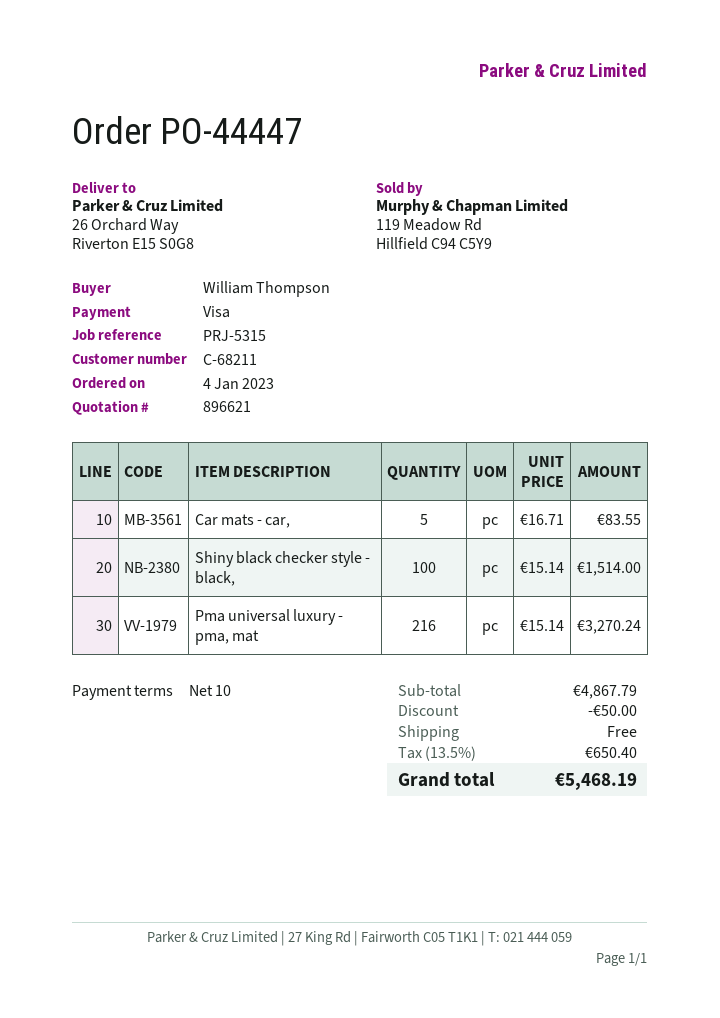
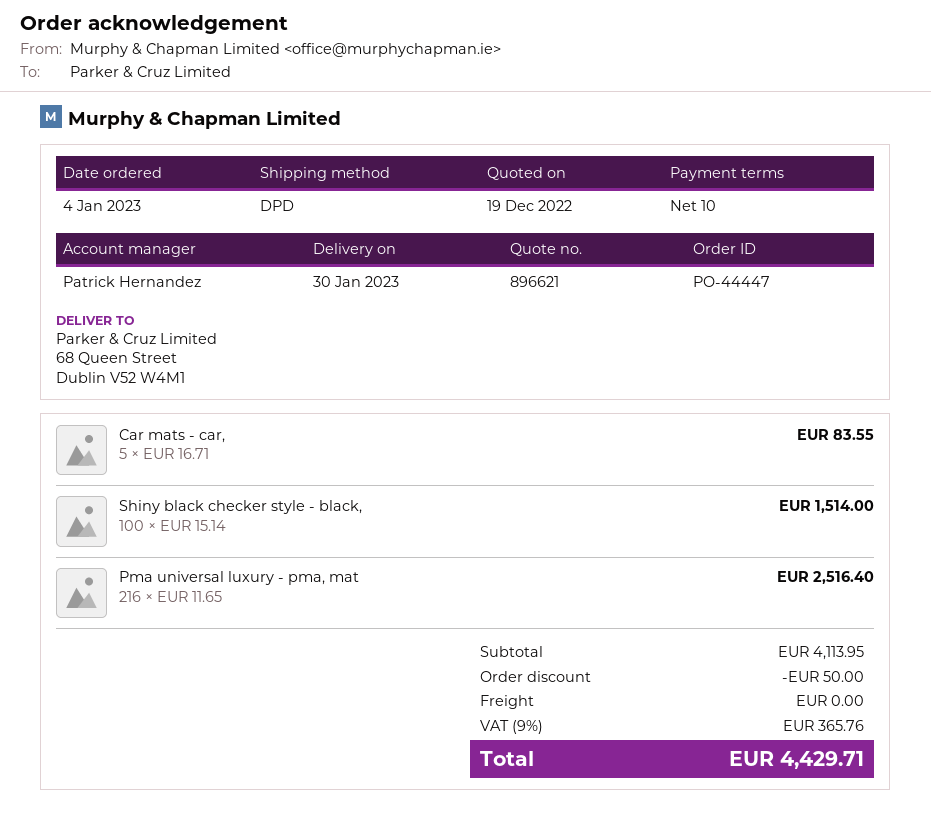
ship to: 26 Orchard Way, Riverton E15 S0G8 -> 68 Queen Street, Dublin V52 W4M1
Pma universal luxury - pma, mat: 216 x 15.14 = 3270.24 -> 216 x 11.65 = 2516.40
subtotal: 4867.79 -> 4113.95
tax: 13.5% = 650.40 -> 9% = 365.76
total: 5468.19 -> 4429.71

